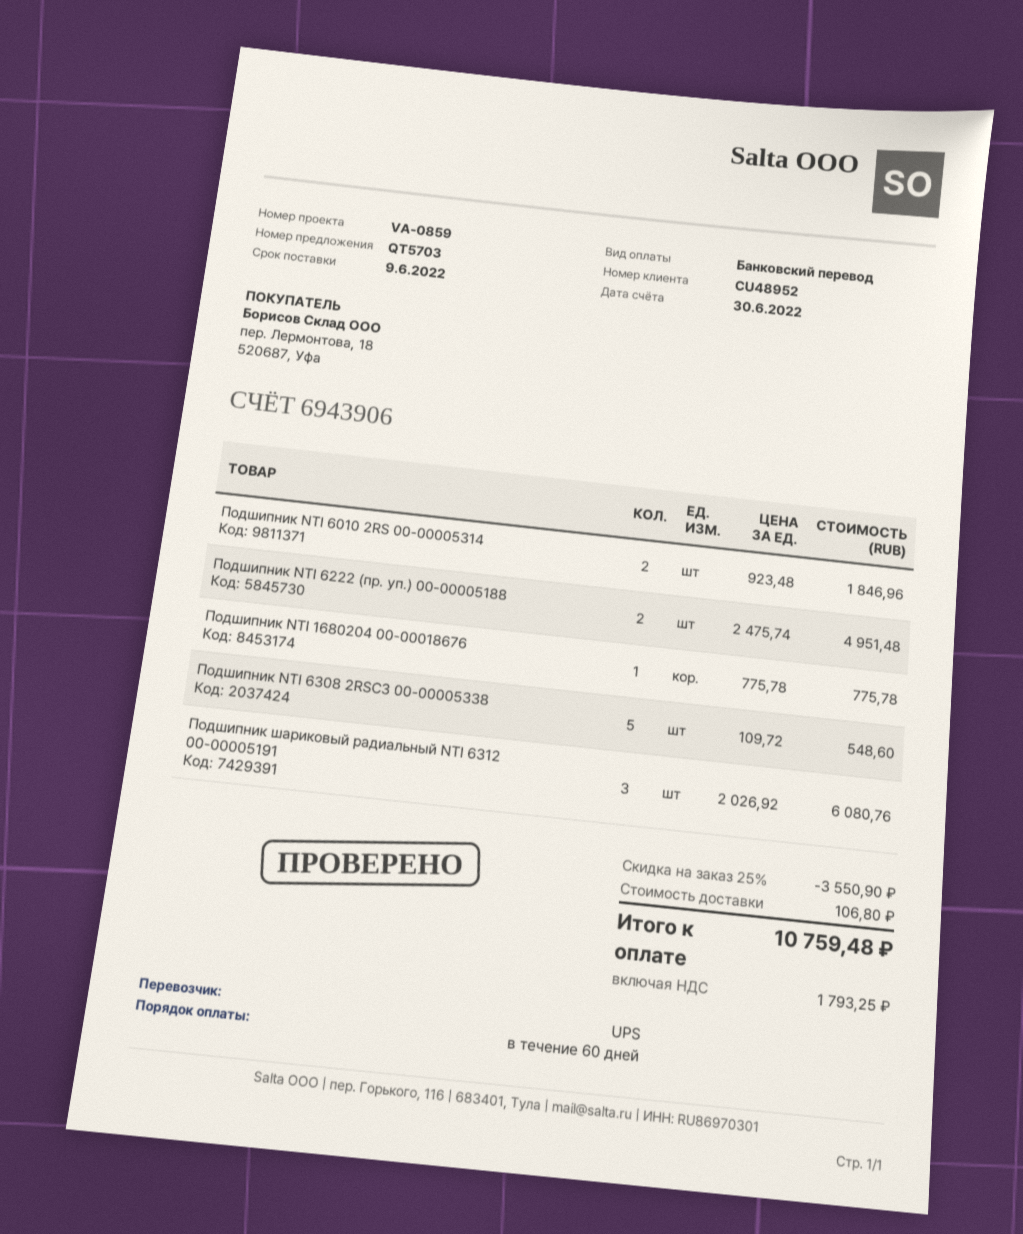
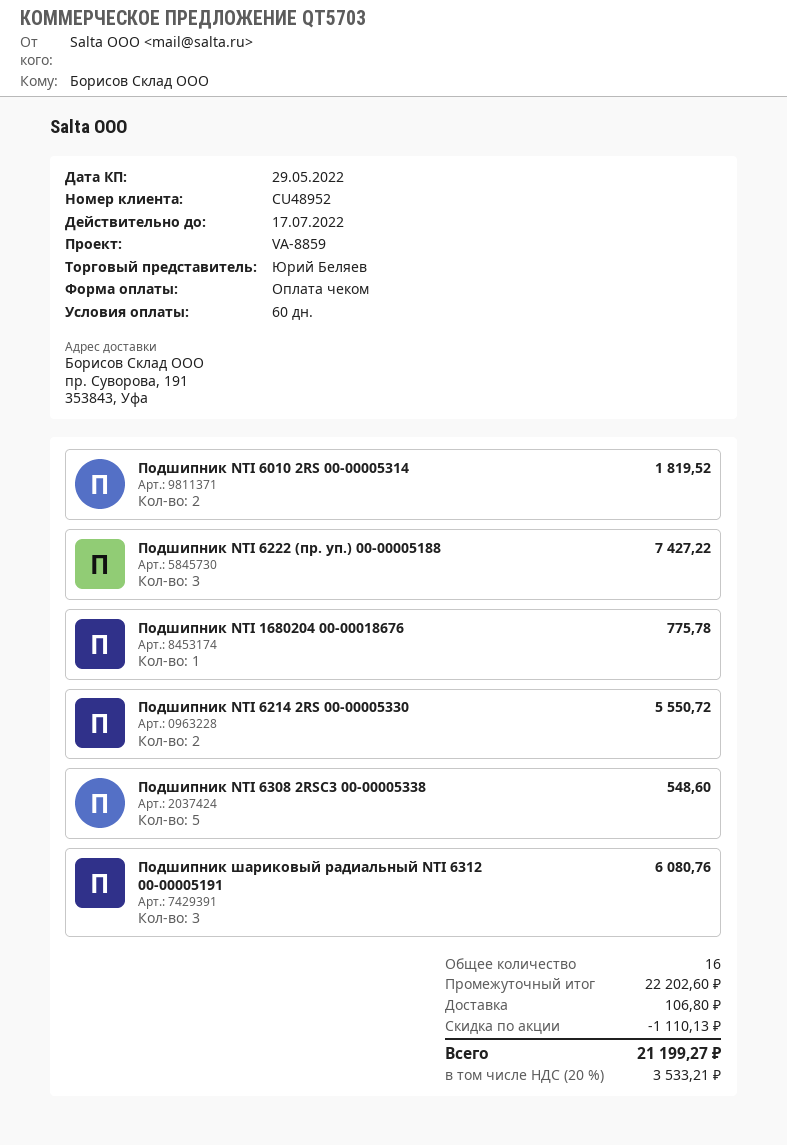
reference: VA-0859 -> VA-8859
payment method: bank transfer -> cheque
Подшипник NTI 6010 2RS 00-00005314: 2 for 1846.96 -> 2 for 1819.52
Подшипник NTI 6222 (пр. уп.) 00-00005188: 2 for 4951.48 -> 3 for 7427.22
Подшипник NTI 6214 2RS 00-00005330: none -> 2 for 5550.72
discount: 3550.90 -> 1110.13
tax: 1793.25 -> 3533.21
total: 10759.48 -> 21199.27

